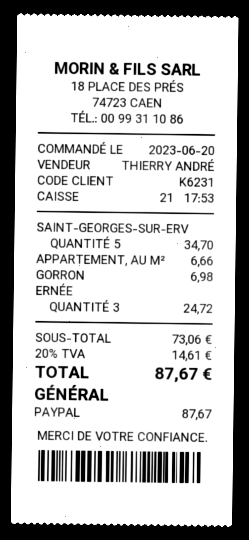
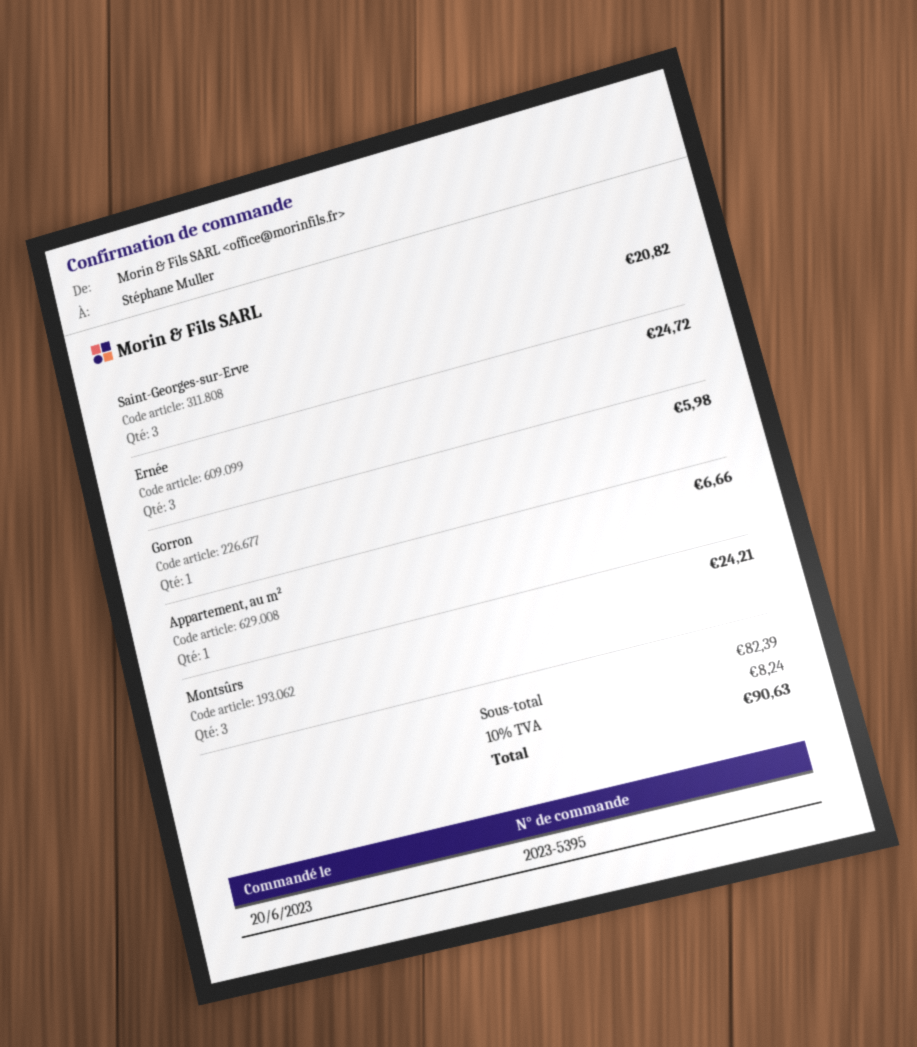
SAINT-GEORGES-SUR-ERV: 5 for 34.70 -> 3 for 20.82
GORRON: 1 for 6.98 -> 1 for 5.98
Montsûrs: none -> 3 for 24.21
subtotal: 73.06 -> 82.39
tax: 20% = 14.61 -> 10% = 8.24
total: 87.67 -> 90.63

